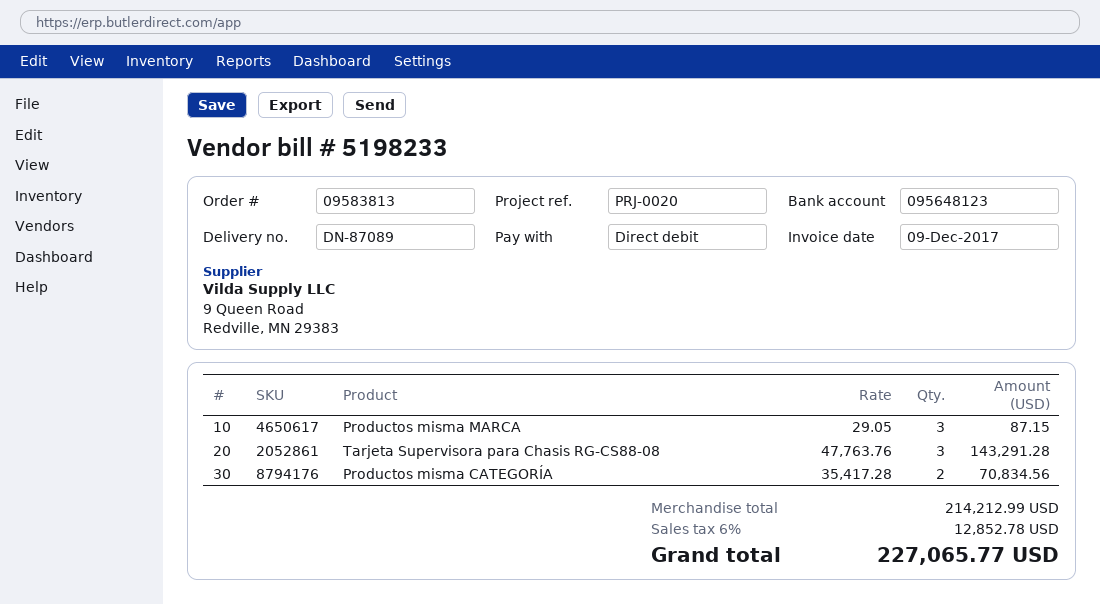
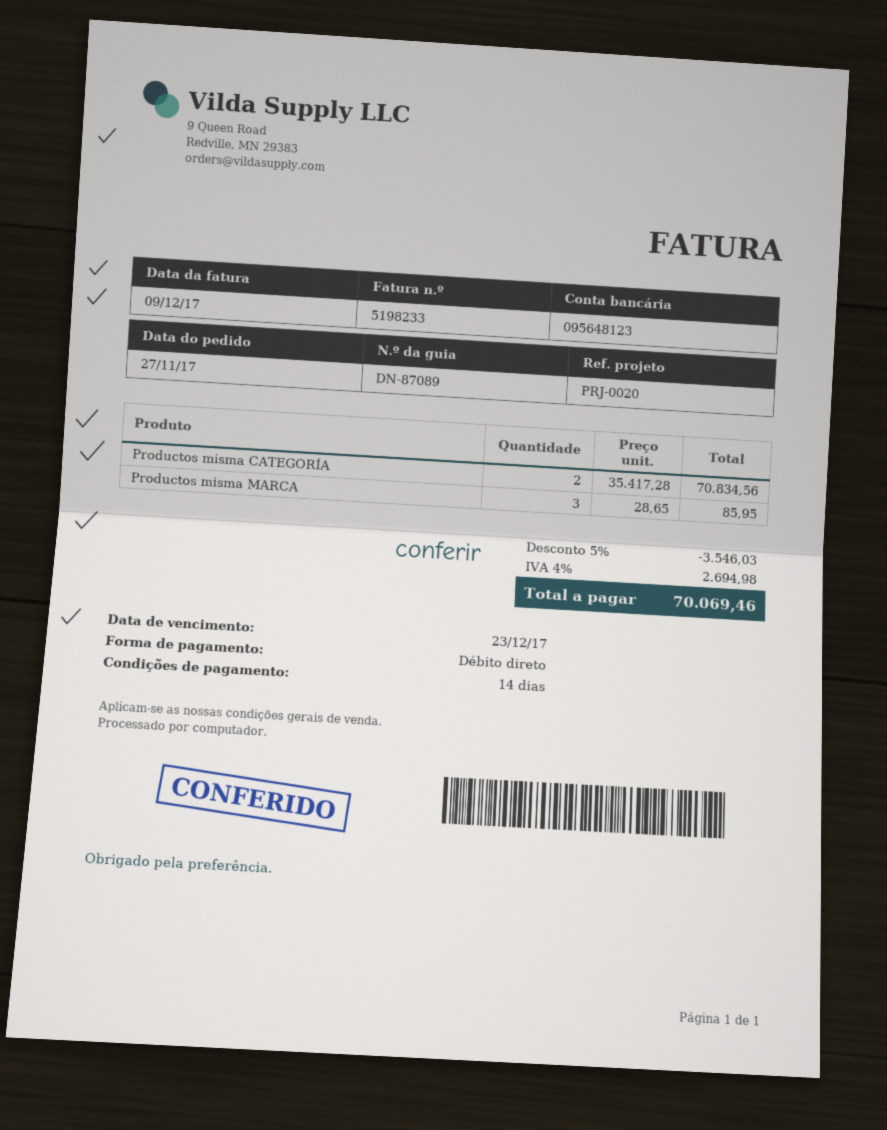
Productos misma MARCA: 3 x 29.05 = 87.15 -> 3 x 28.65 = 85.95
Tarjeta Supervisora para Chasis RG-CS88-08: 3 x 47763.76 = 143291.28 -> none
discount: none -> 5% = 3546.03
tax: 6% = 12852.78 -> 4% = 2694.98
total: 227065.77 -> 70069.46

